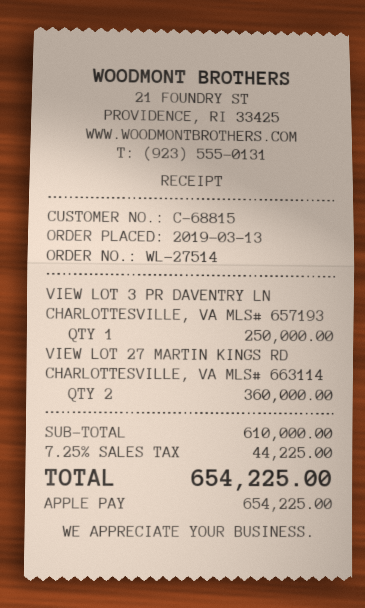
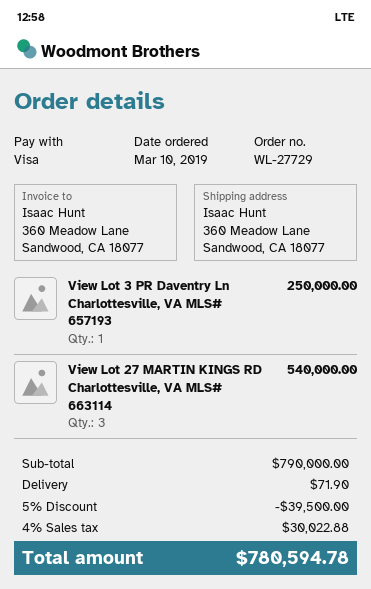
order number: WL-27514 -> WL-27729
order date: 2019-03-13 -> 2019-03-10
payment method: Apple Pay -> Visa
VIEW LOT 27 MARTIN KINGS RD CHARLOTTESVILLE, VA MLS# 663114: 2 for 360000.00 -> 3 for 540000.00
subtotal: 610000.00 -> 790000.00
discount: none -> 5% = 39500.00
shipping: none -> 71.90
tax: 7.25% = 44225.00 -> 4% = 30022.88
total: 654225.00 -> 780594.78

